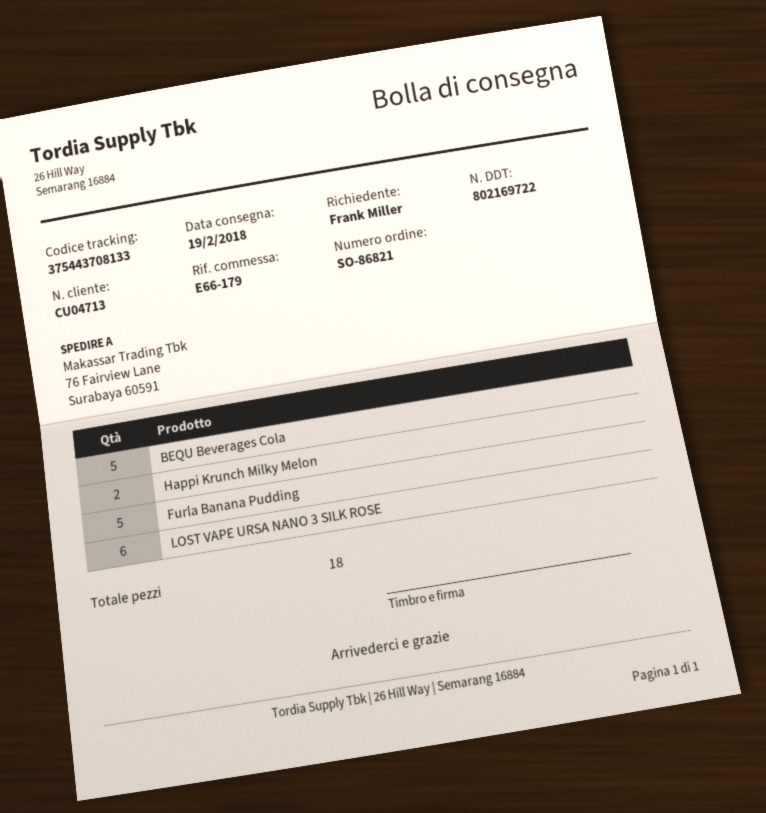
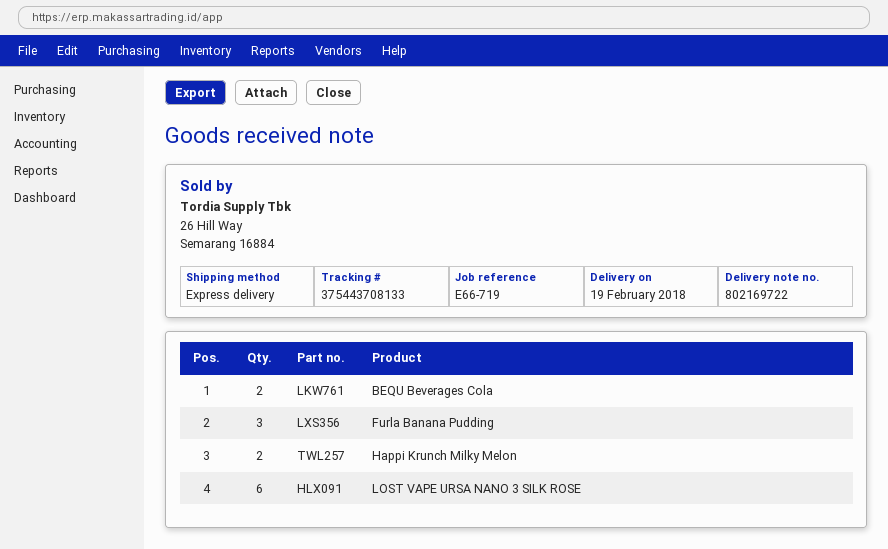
reference: E66-179 -> E66-719
BEQU Beverages Cola: 5 -> 2
Furla Banana Pudding: 5 -> 3

